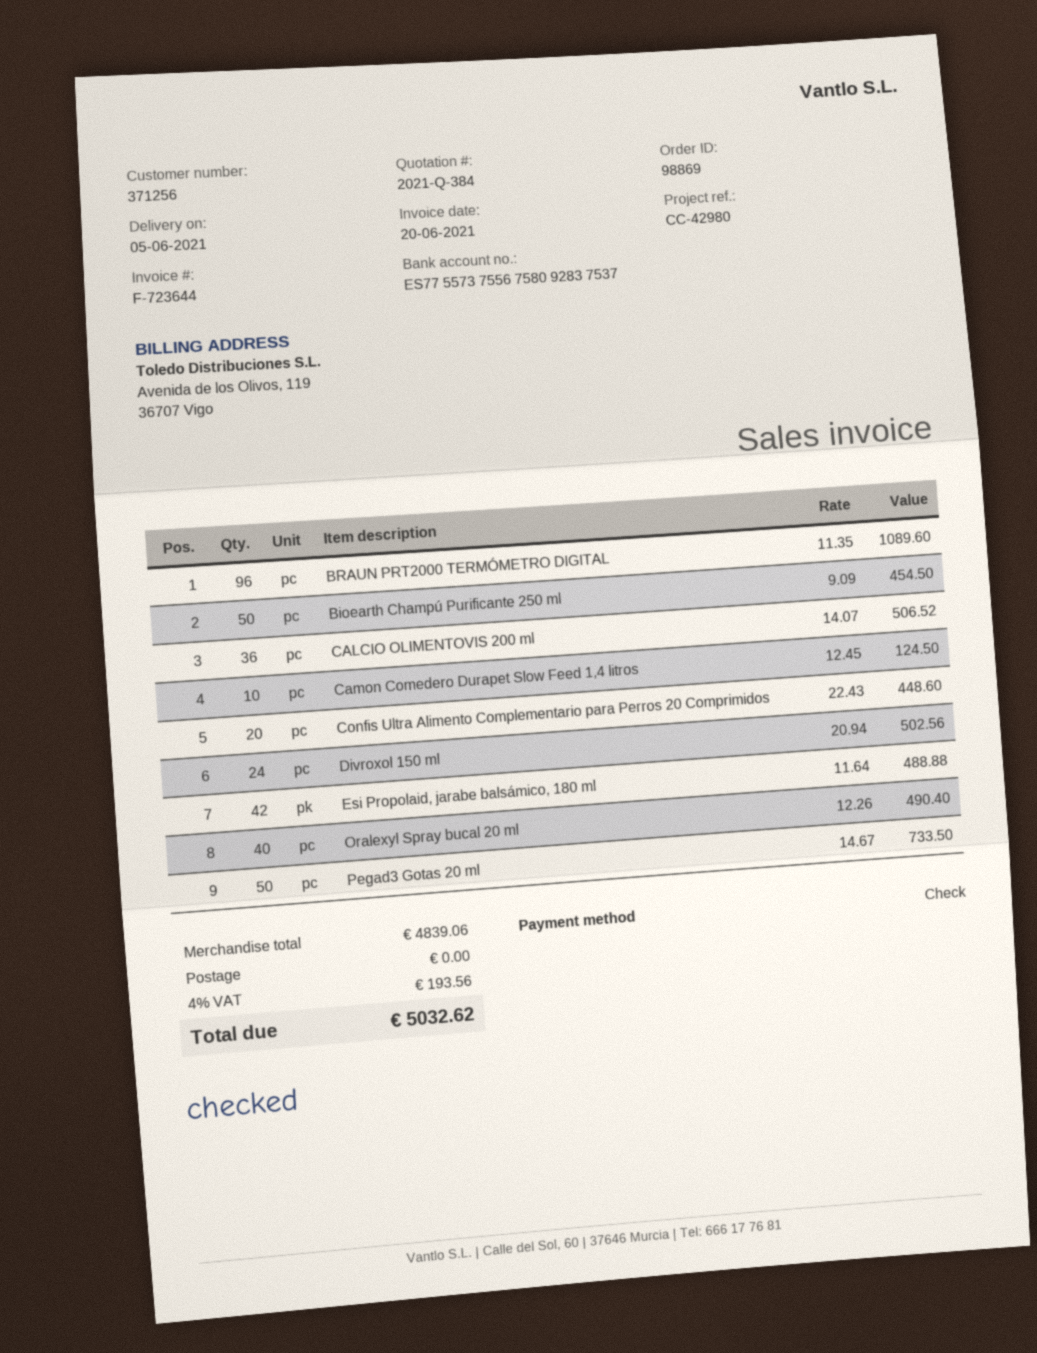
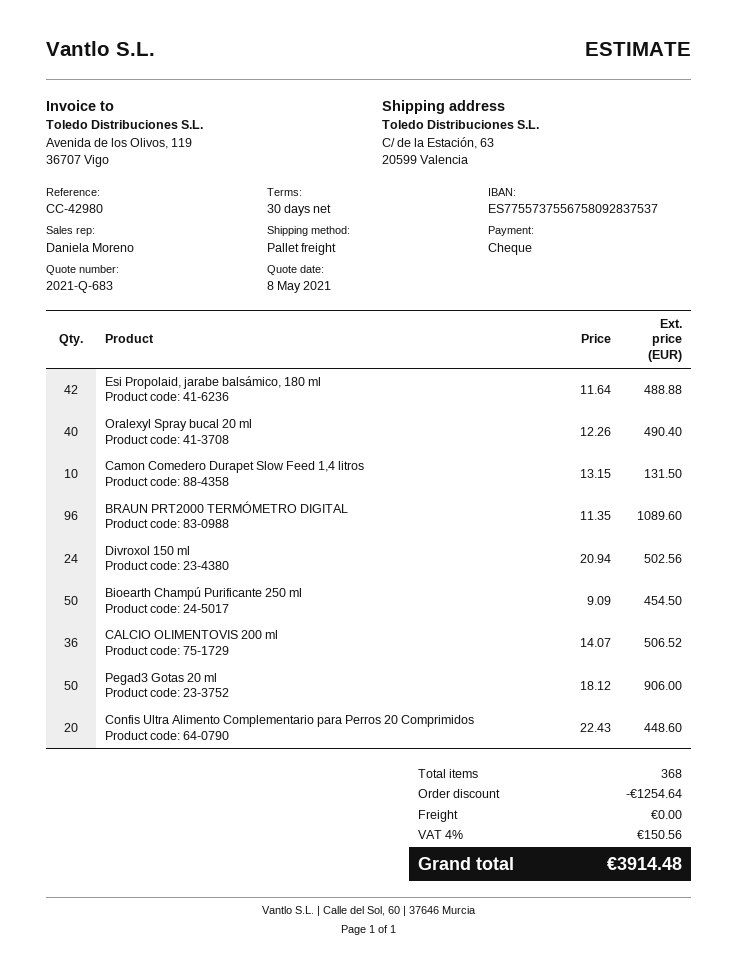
quote number: 2021-Q-384 -> 2021-Q-683
Camon Comedero Durapet Slow Feed 1,4 litros: 10 x 12.45 = 124.50 -> 10 x 13.15 = 131.50
Pegad3 Gotas 20 ml: 50 x 14.67 = 733.50 -> 50 x 18.12 = 906.00
discount: none -> 1254.64
tax: 4% = 193.56 -> 4% = 150.56
total: 5032.62 -> 3914.48

